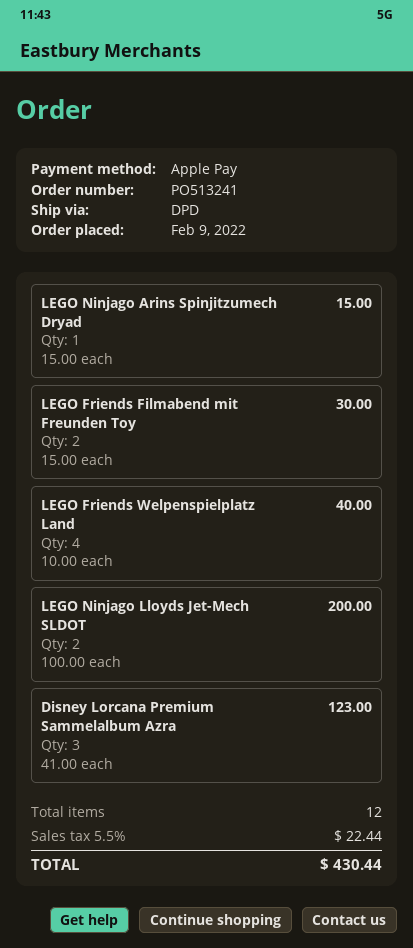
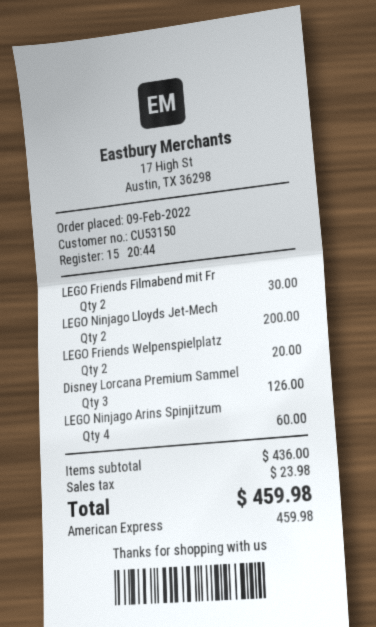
payment method: Apple Pay -> American Express
LEGO Ninjago Arins Spinjitzumech Dryad: 1 for 15.00 -> 4 for 60.00
LEGO Friends Welpenspielplatz Land: 4 for 40.00 -> 2 for 20.00
Disney Lorcana Premium Sammelalbum Azra: 3 for 123.00 -> 3 for 126.00
tax: 22.44 -> 23.98
total: 430.44 -> 459.98

